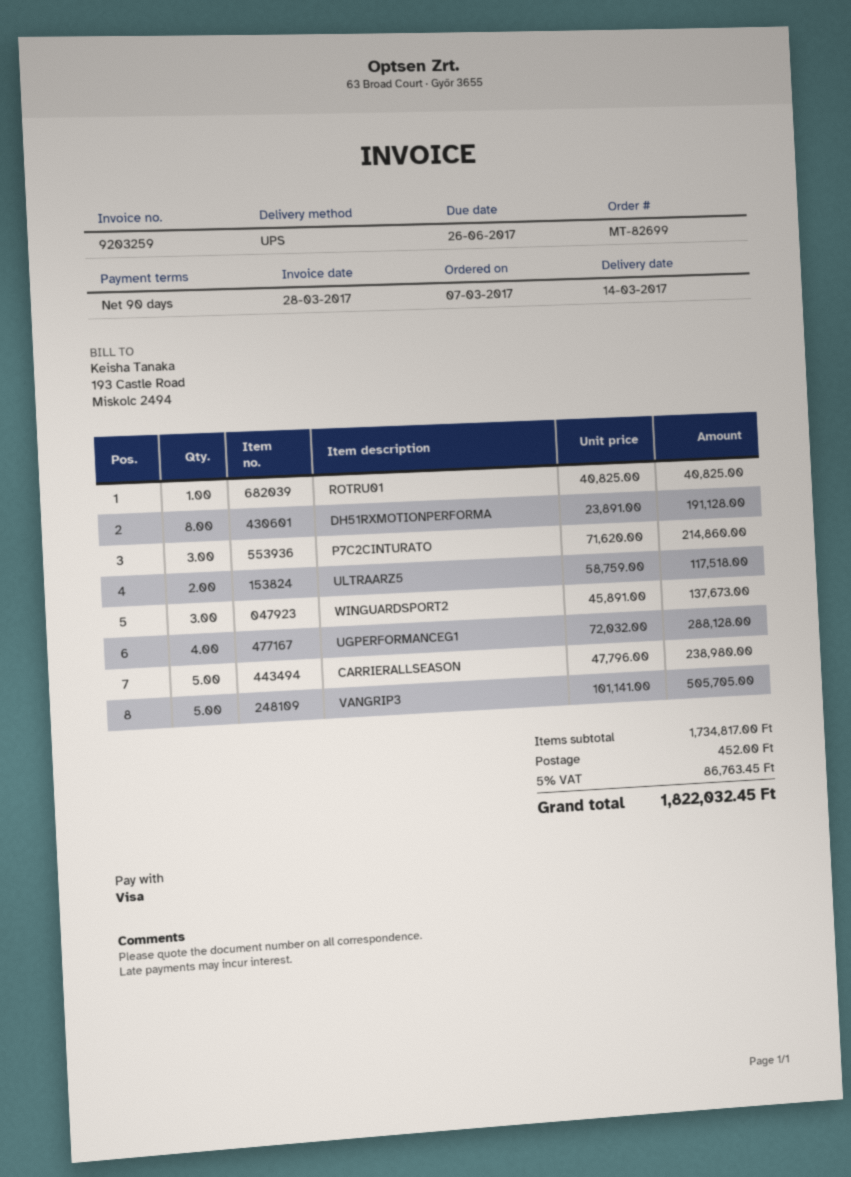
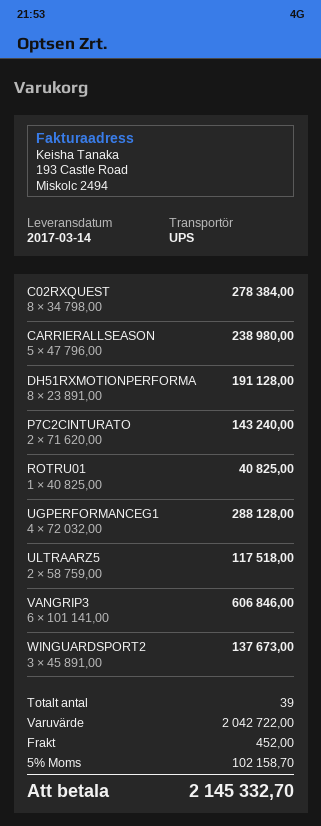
P7C2CINTURATO: 3 x 71620.00 = 214860.00 -> 2 x 71620.00 = 143240.00
VANGRIP3: 5 x 101141.00 = 505705.00 -> 6 x 101141.00 = 606846.00
C02RXQUEST: none -> 8 x 34798.00 = 278384.00
subtotal: 1734817.00 -> 2042722.00
tax: 5% = 86763.45 -> 5% = 102158.70
total: 1822032.45 -> 2145332.70

